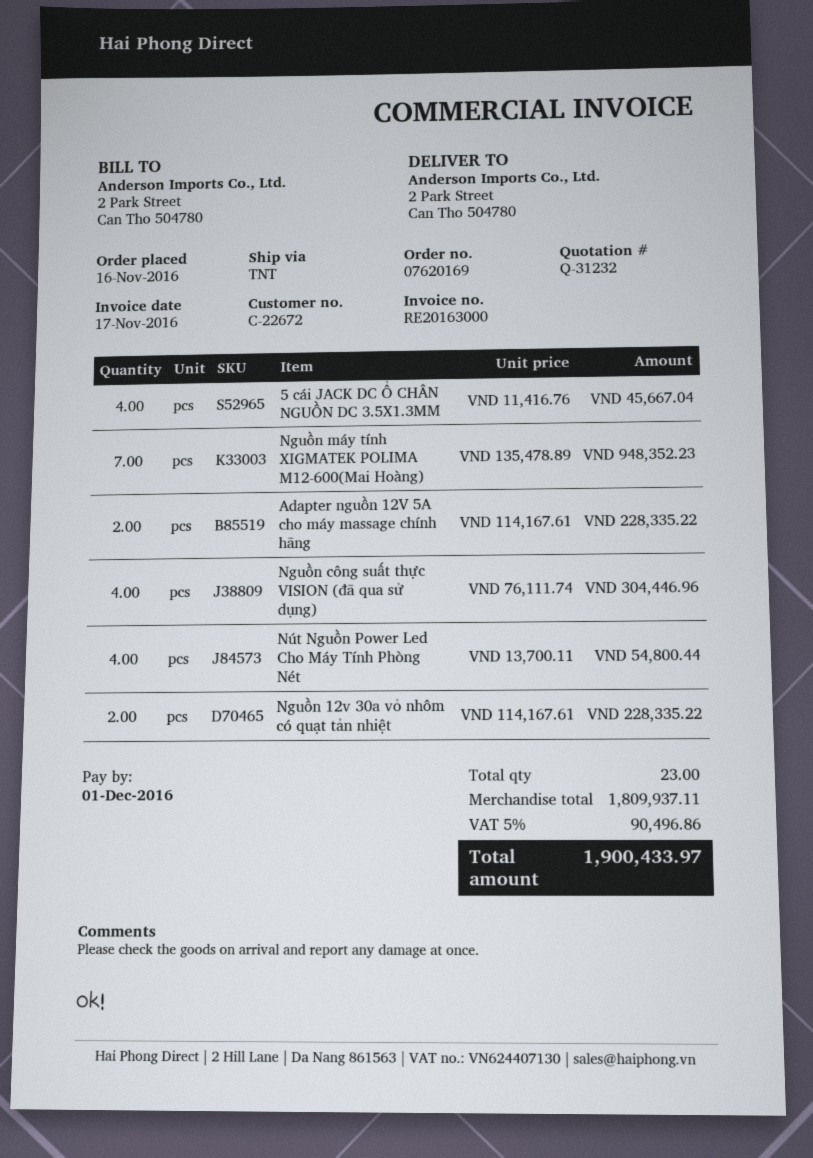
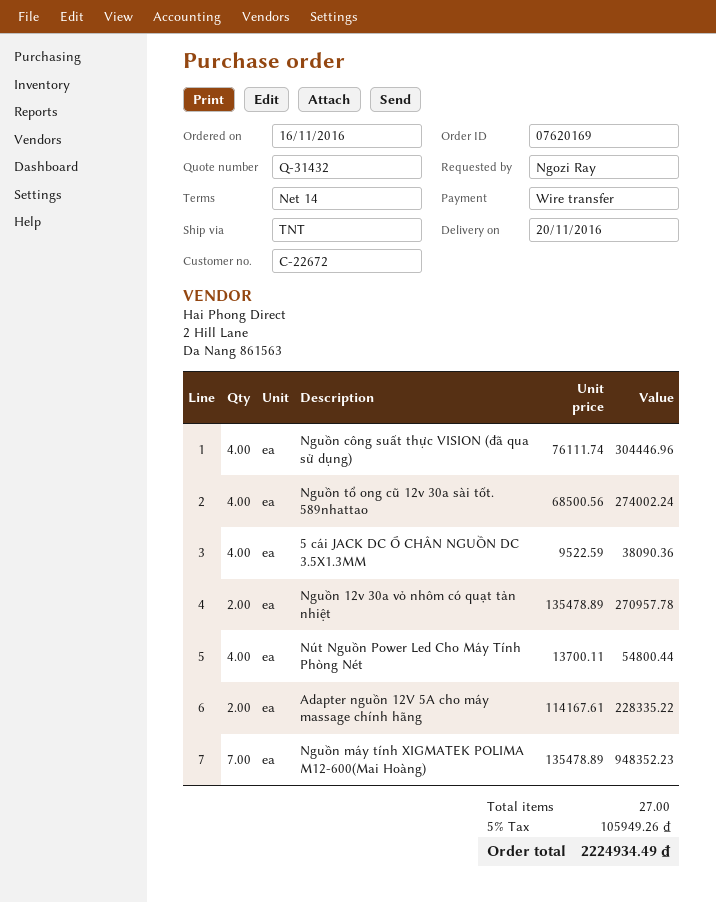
quote number: Q-31232 -> Q-31432
5 cái JACK DC Ổ CHÂN NGUỒN DC 3.5X1.3MM: 4 x 11416.76 = 45667.04 -> 4 x 9522.59 = 38090.36
Nguồn 12v 30a vỏ nhôm có quạt tản nhiệt: 2 x 114167.61 = 228335.22 -> 2 x 135478.89 = 270957.78
Nguồn tổ ong cũ 12v 30a sài tốt. 589nhattao: none -> 4 x 68500.56 = 274002.24
total quantity: 23 -> 27
tax: 5% = 90496.86 -> 5% = 105949.26
total: 1900433.97 -> 2224934.49

